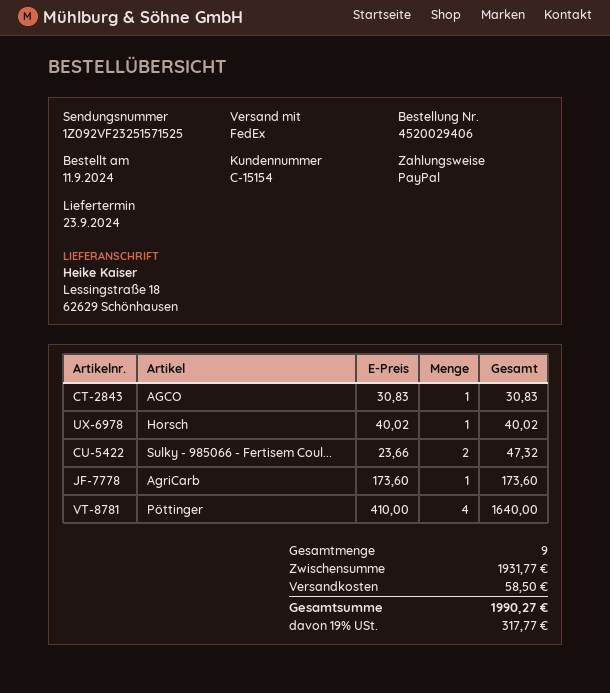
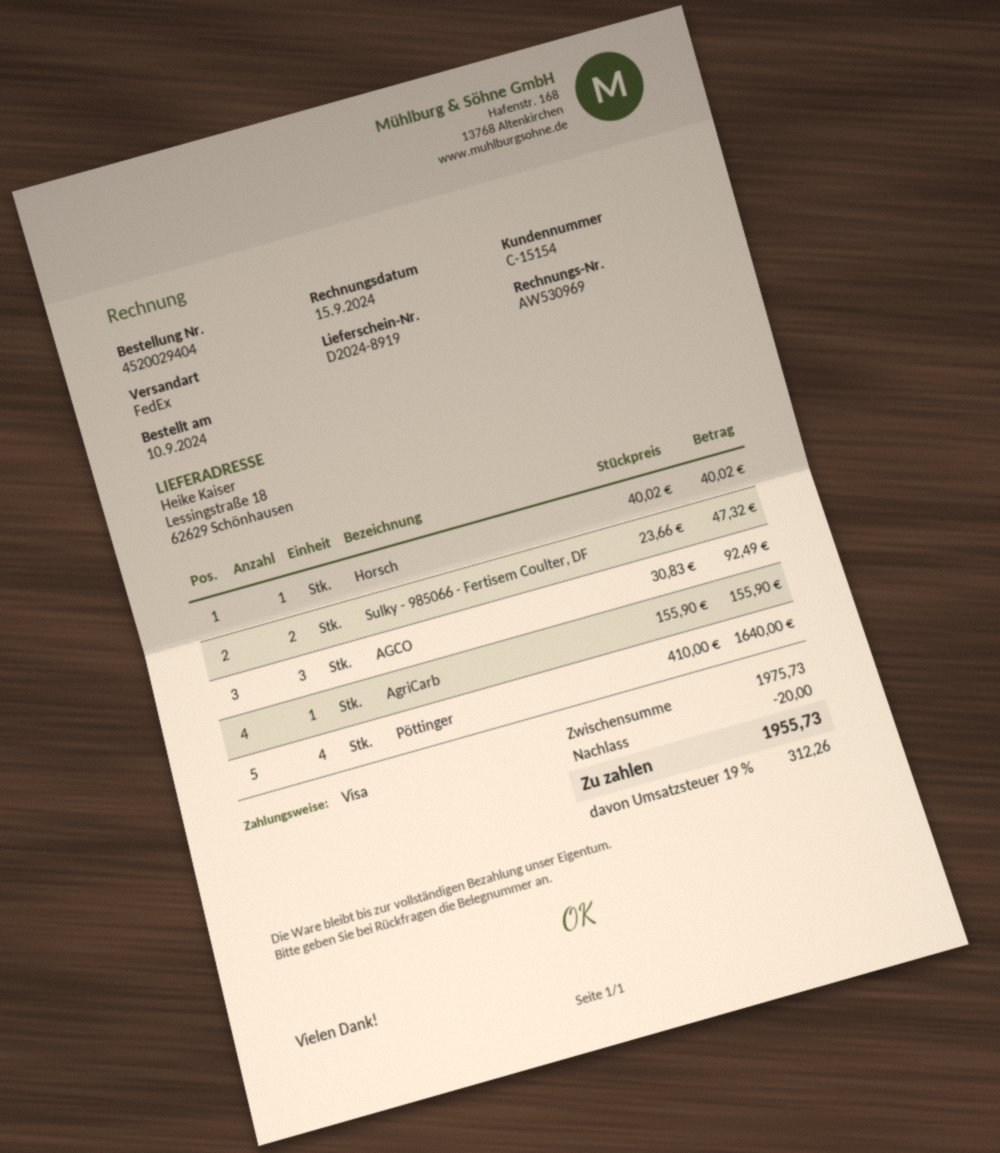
order number: 4520029406 -> 4520029404
order date: 2024-09-11 -> 2024-09-10
payment method: PayPal -> Visa
AGCO: 1 x 30.83 = 30.83 -> 3 x 30.83 = 92.49
AgriCarb: 1 x 173.60 = 173.60 -> 1 x 155.90 = 155.90
subtotal: 1931.77 -> 1975.73
discount: none -> 20.00
shipping: 58.50 -> none
tax: 19% = 317.77 -> 19% = 312.26
total: 1990.27 -> 1955.73

